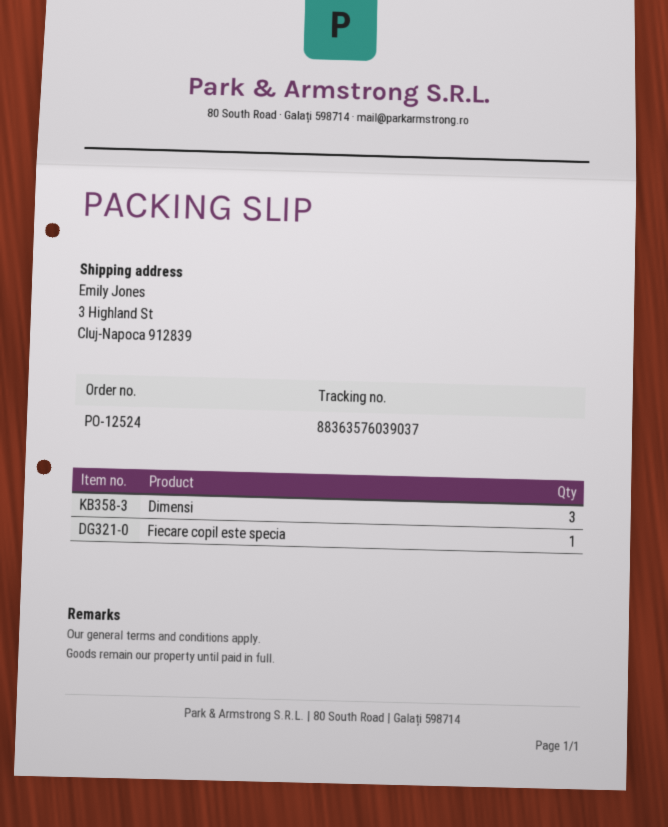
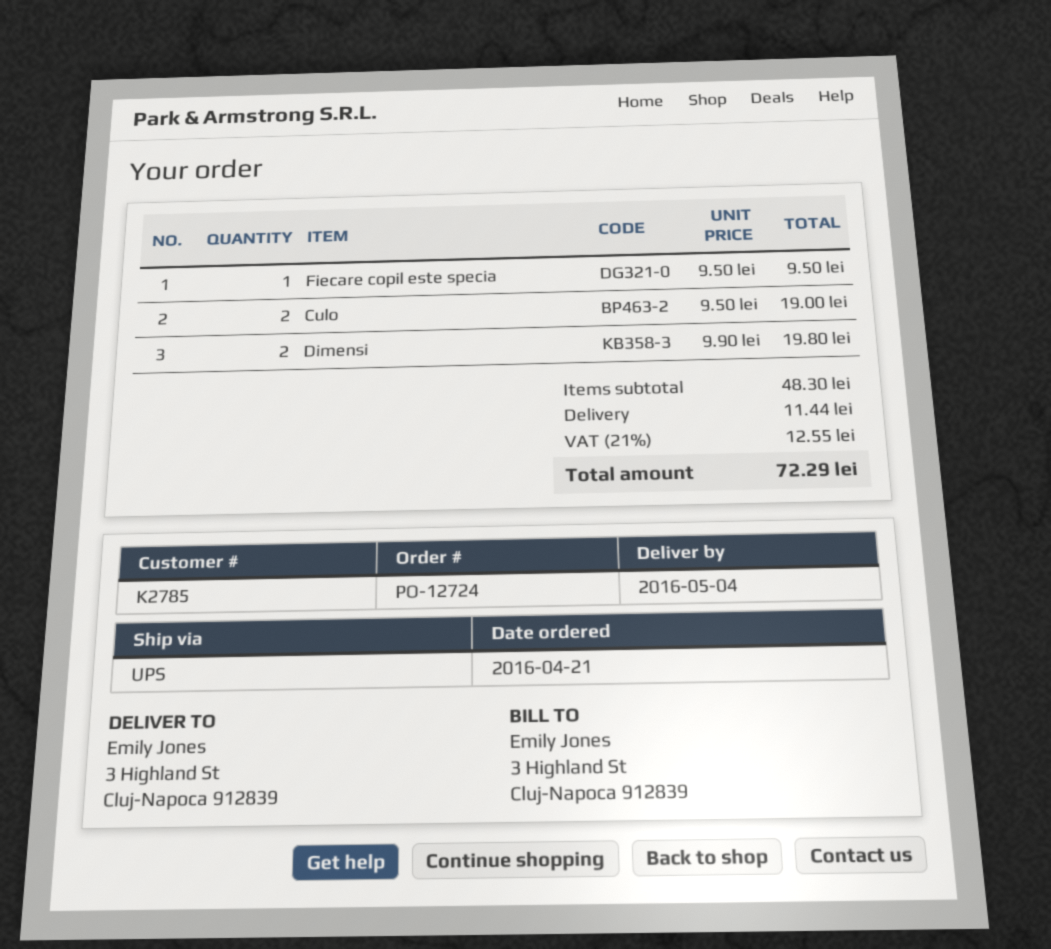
order number: PO-12524 -> PO-12724
Dimensi: 3 -> 2
Culo: none -> 2

